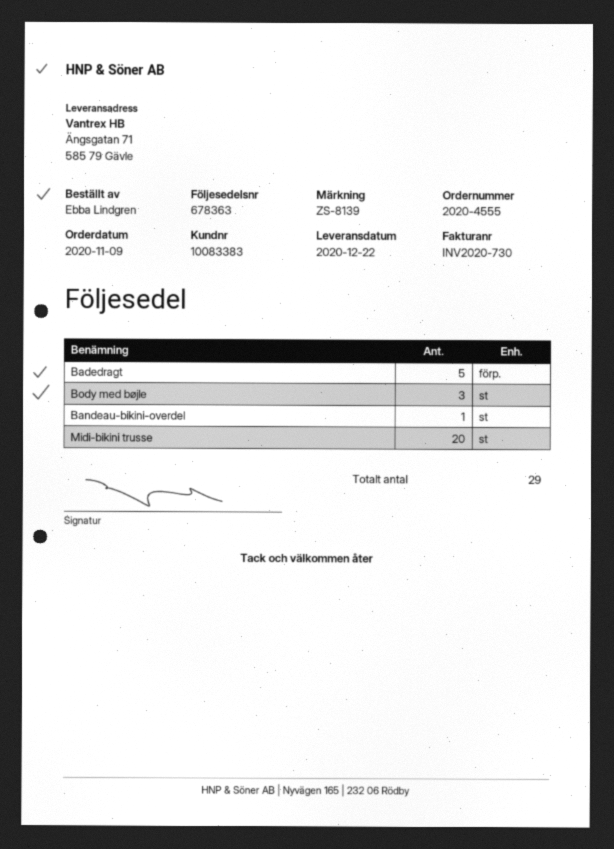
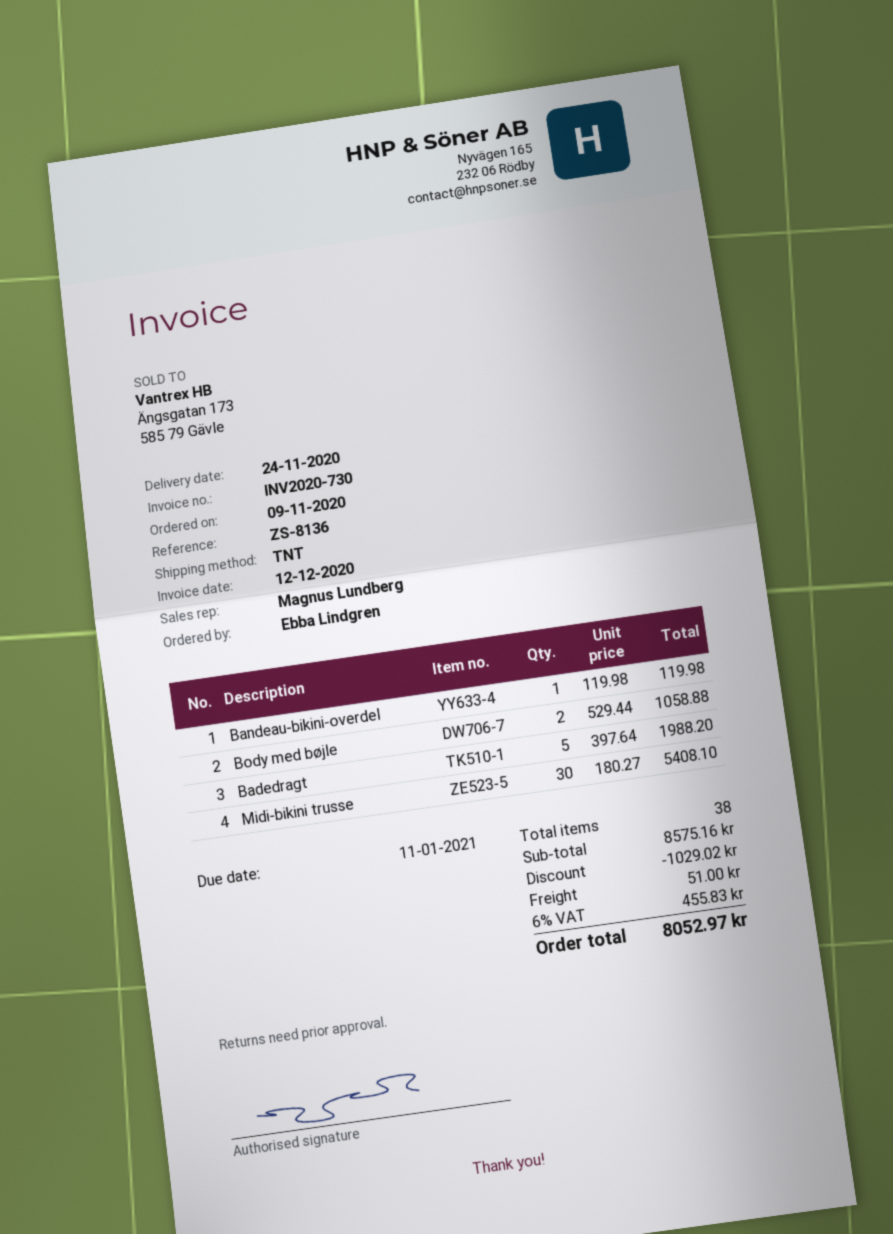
delivery date: 2020-12-22 -> 2020-11-24
reference: ZS-8139 -> ZS-8136
Body med bøjle: 3 -> 2
Midi-bikini trusse: 20 -> 30
total quantity: 29 -> 38

